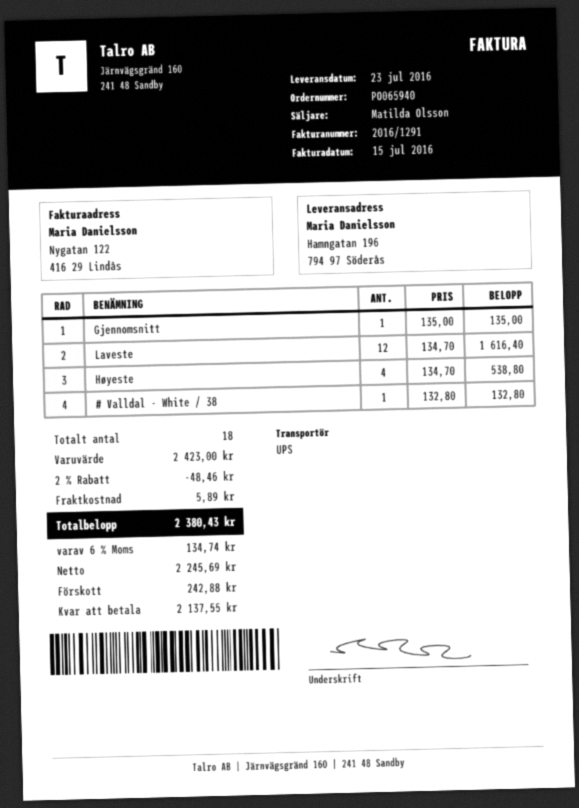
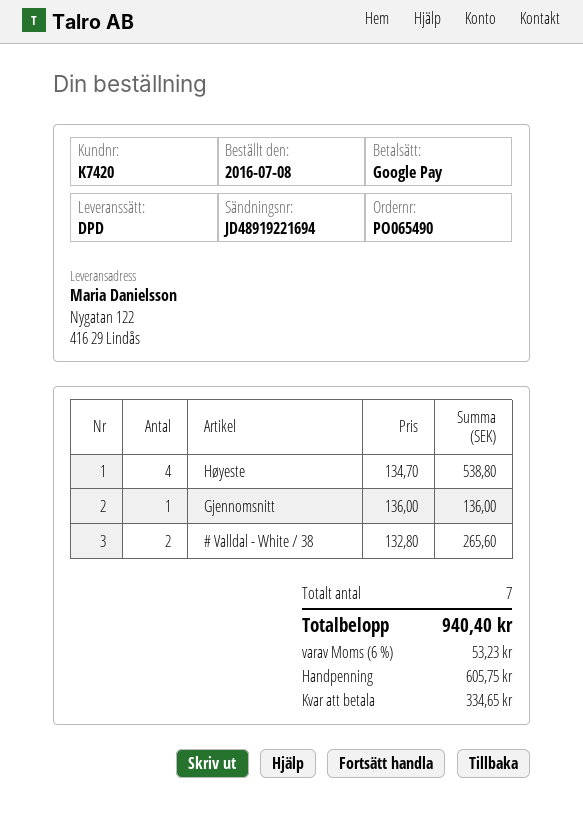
order number: PO065940 -> PO065490
shipping method: UPS -> DPD
ship to: Hamngatan 196, 794 97 Söderås -> Nygatan 122, 416 29 Lindås
Gjennomsnitt: 1 x 135.00 = 135.00 -> 1 x 136.00 = 136.00
Laveste: 12 x 134.70 = 1616.40 -> none
# Valldal - White / 38: 1 x 132.80 = 132.80 -> 2 x 132.80 = 265.60
total quantity: 18 -> 7
discount: 2% = 48.46 -> none
shipping: 5.89 -> none
tax: 6% = 134.74 -> 6% = 53.23
total: 2380.43 -> 940.40
deposit: 242.88 -> 605.75
balance: 2137.55 -> 334.65

